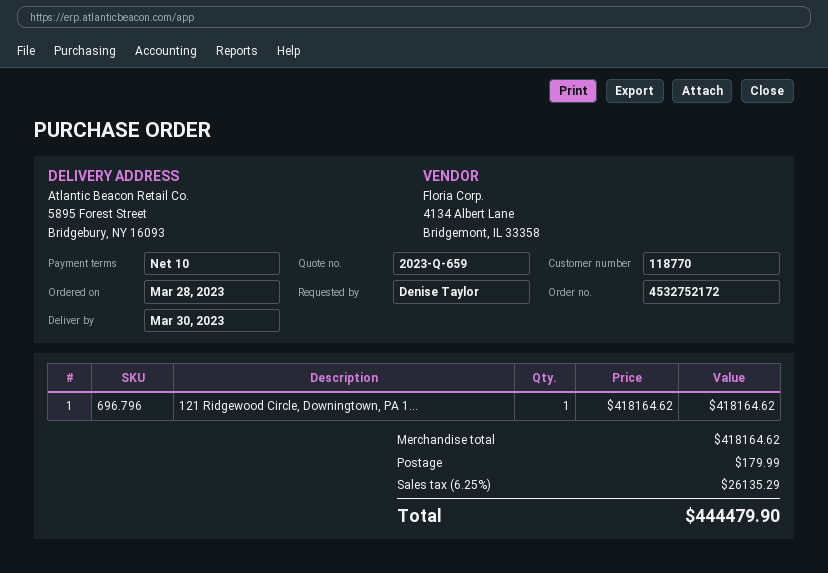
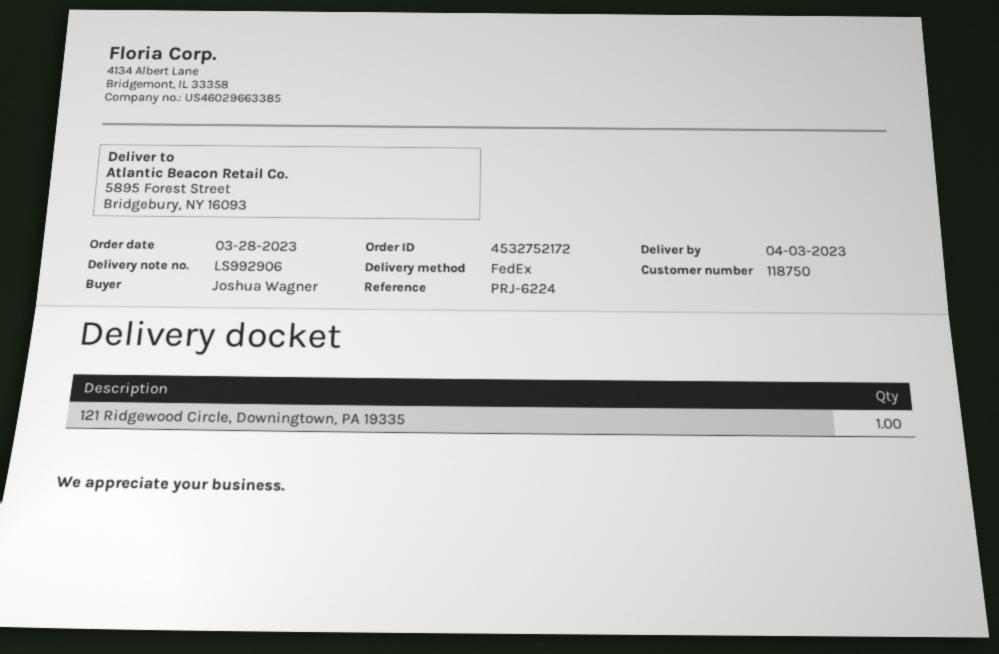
delivery date: 2023-03-30 -> 2023-04-03
customer number: 118770 -> 118750
ordered by: Denise Taylor -> Joshua Wagner

